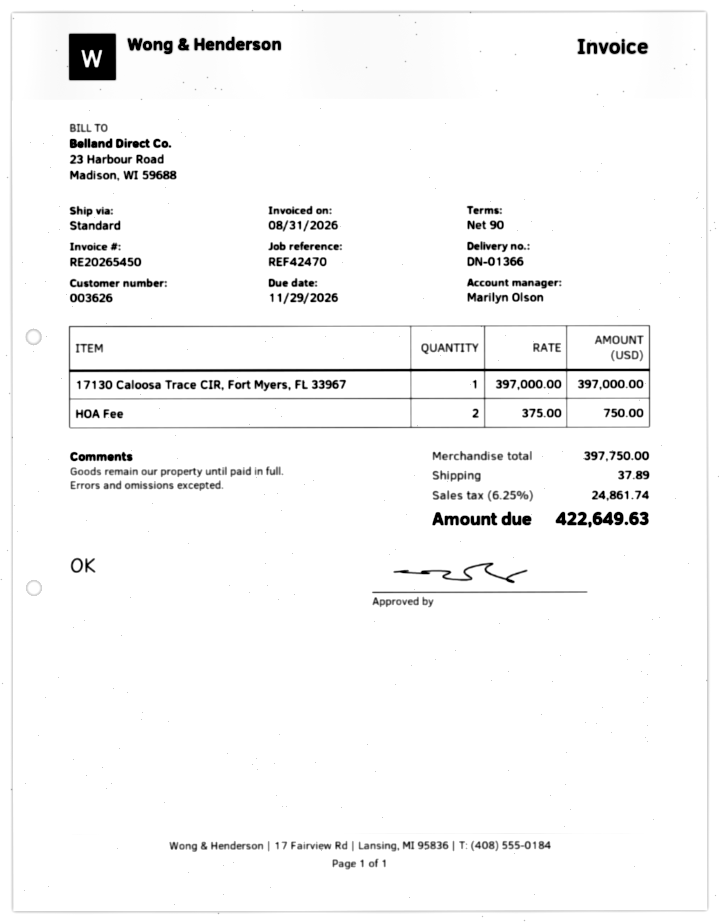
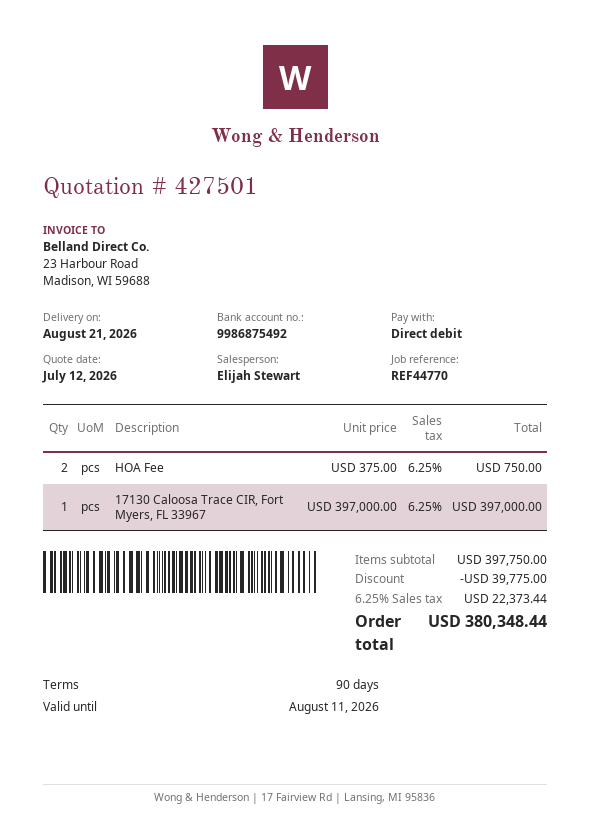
reference: REF42470 -> REF44770
sales rep: Marilyn Olson -> Elijah Stewart
discount: none -> 39775.00
shipping: 37.89 -> none
tax: 6.25% = 24861.74 -> 6.25% = 22373.44
total: 422649.63 -> 380348.44

